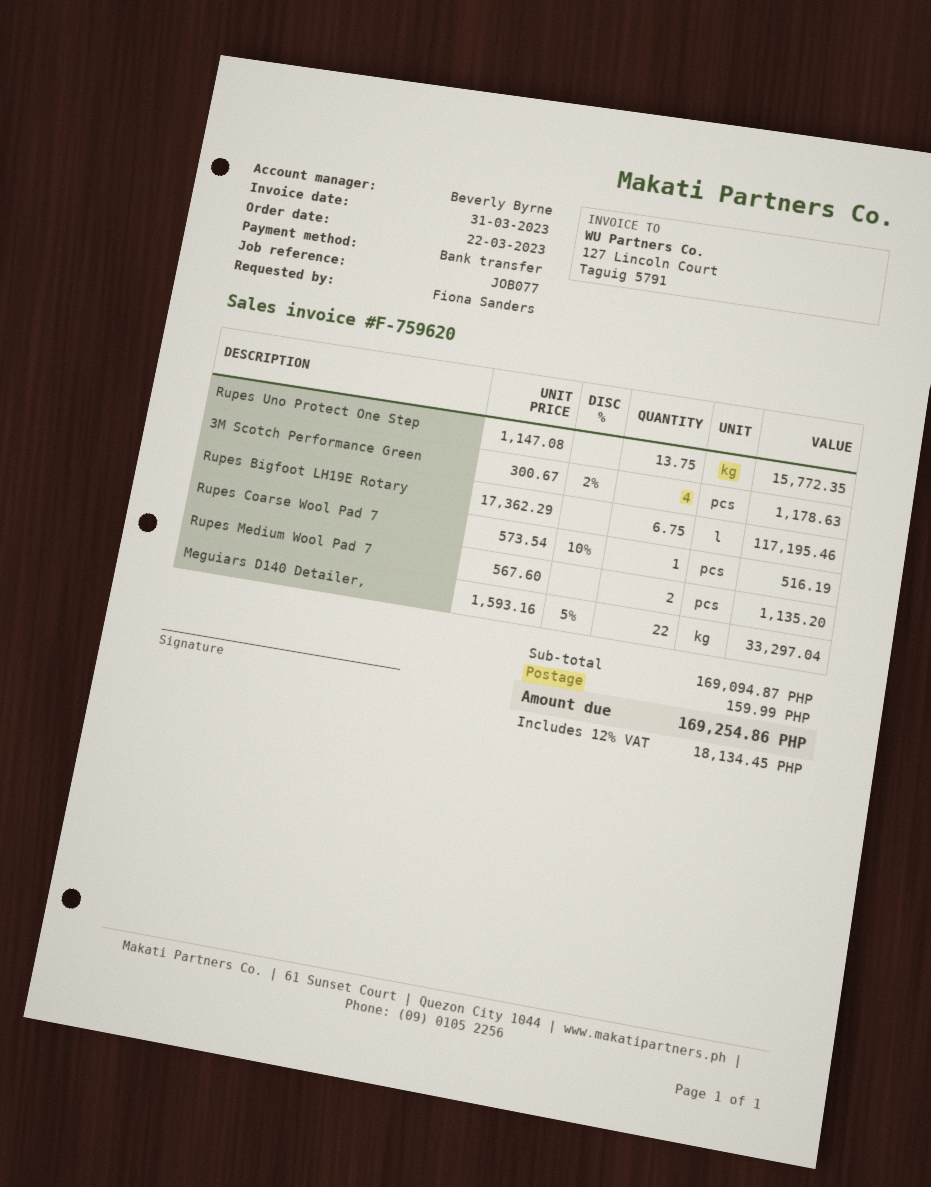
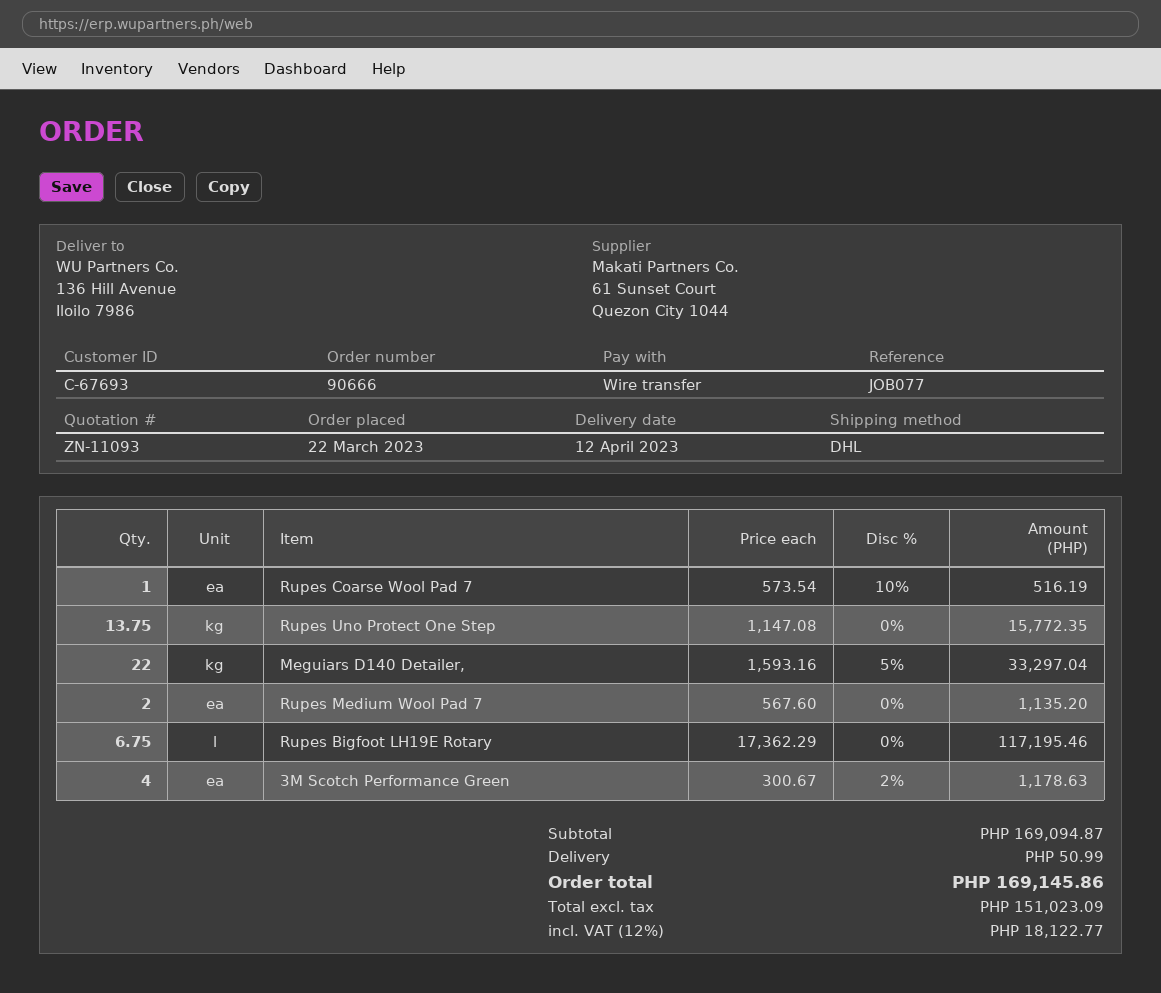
shipping: 159.99 -> 50.99
tax: 12% = 18134.45 -> 12% = 18122.77
total: 169254.86 -> 169145.86

